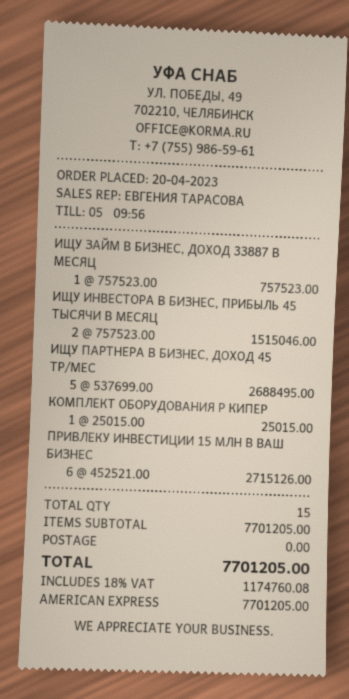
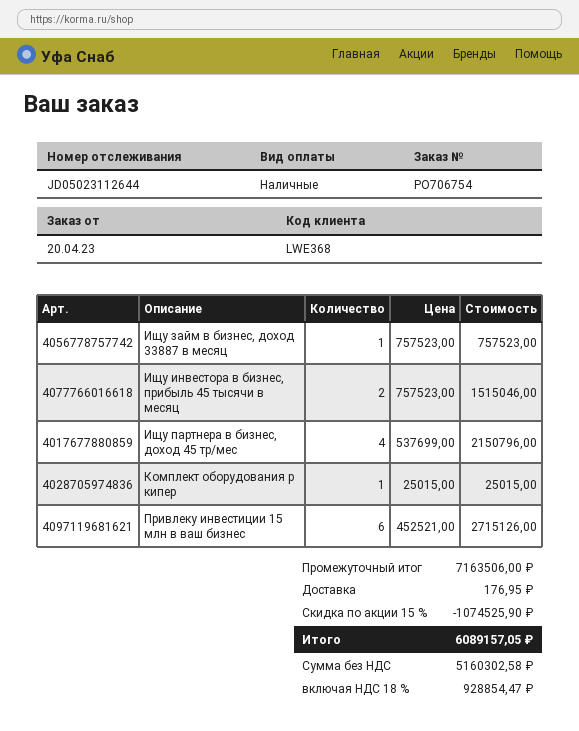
payment method: American Express -> cash
ИЩУ ПАРТНЕРА В БИЗНЕС, ДОХОД 45 ТР/МЕС: 5 x 537699.00 = 2688495.00 -> 4 x 537699.00 = 2150796.00
subtotal: 7701205.00 -> 7163506.00
discount: none -> 15% = 1074525.90
shipping: 0.00 -> 176.95
tax: 18% = 1174760.08 -> 18% = 928854.47
total: 7701205.00 -> 6089157.05

